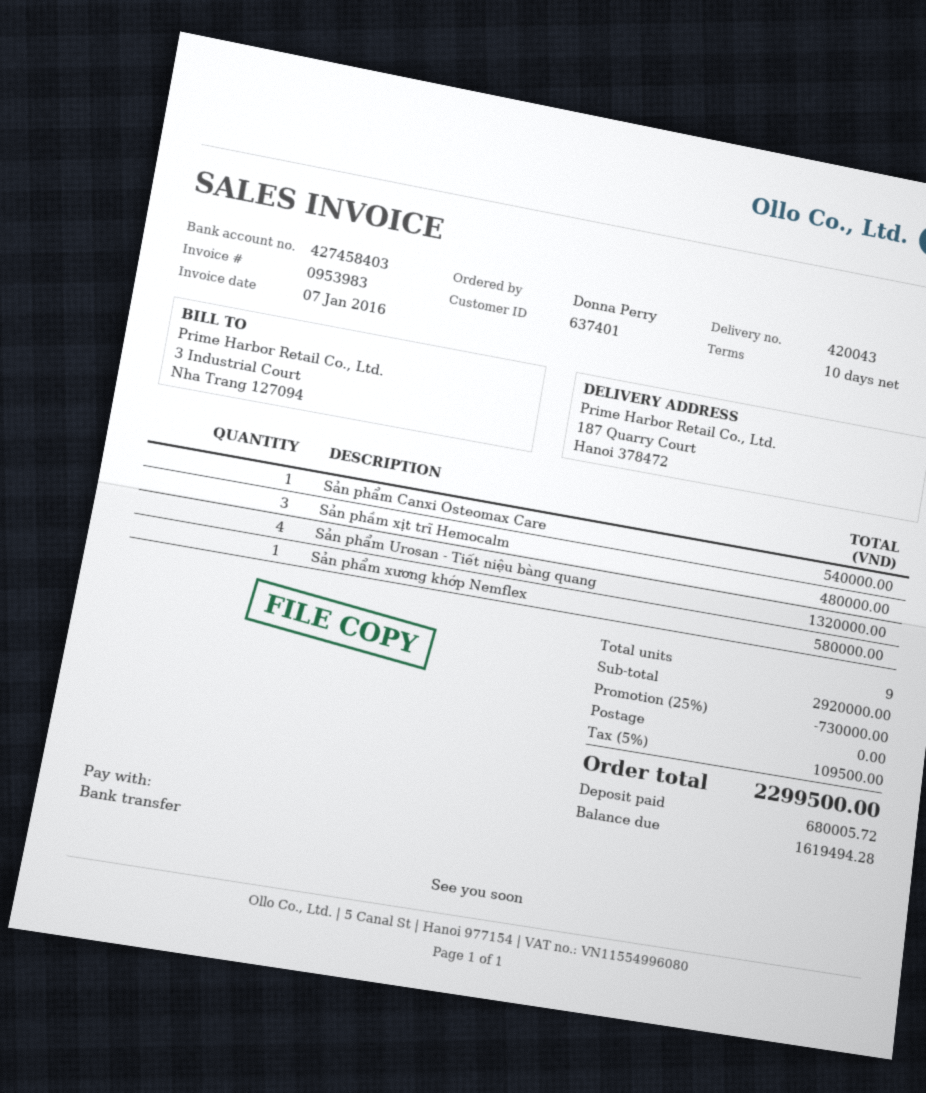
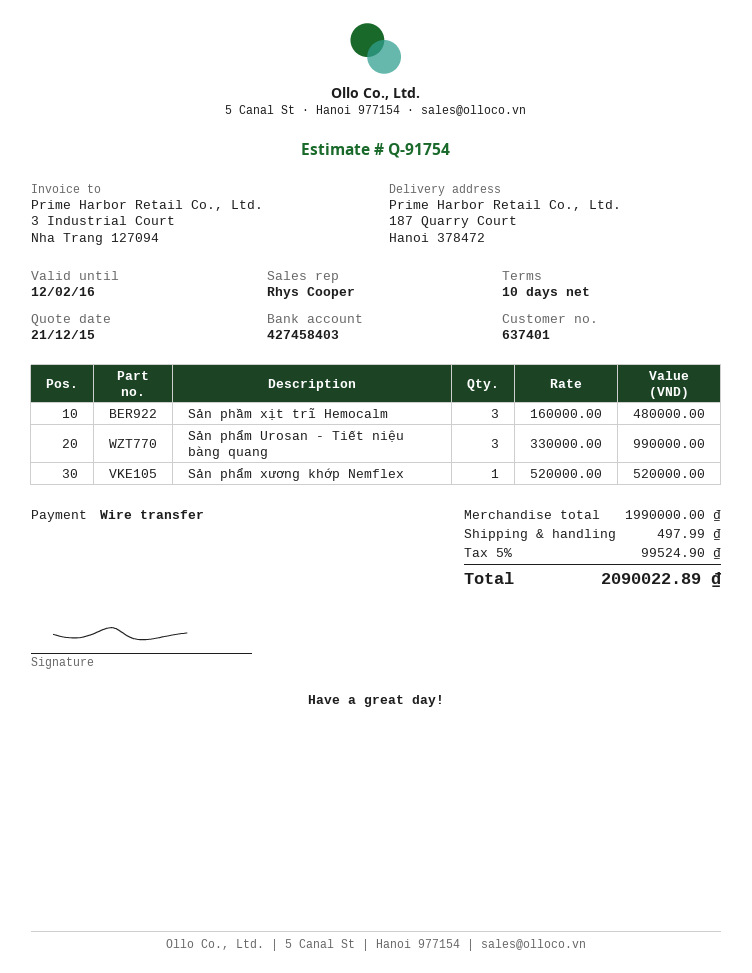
Sản phẩm Canxi Osteomax Care: 1 for 540000.00 -> none
Sản phẩm Urosan - Tiết niệu bàng quang: 4 for 1320000.00 -> 3 for 990000.00
Sản phẩm xương khớp Nemflex: 1 for 580000.00 -> 1 for 520000.00
subtotal: 2920000.00 -> 1990000.00
discount: 25% = 730000.00 -> none
shipping: 0.00 -> 497.99
tax: 5% = 109500.00 -> 5% = 99524.90
total: 2299500.00 -> 2090022.89

